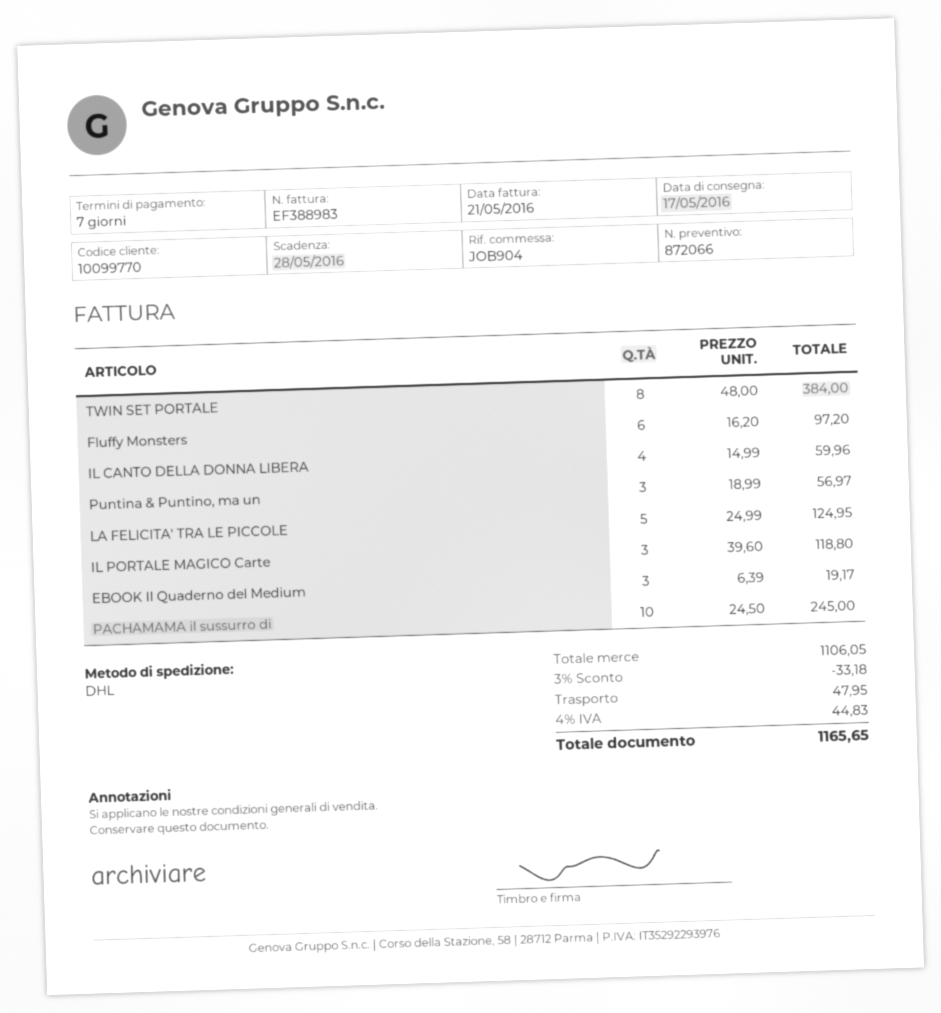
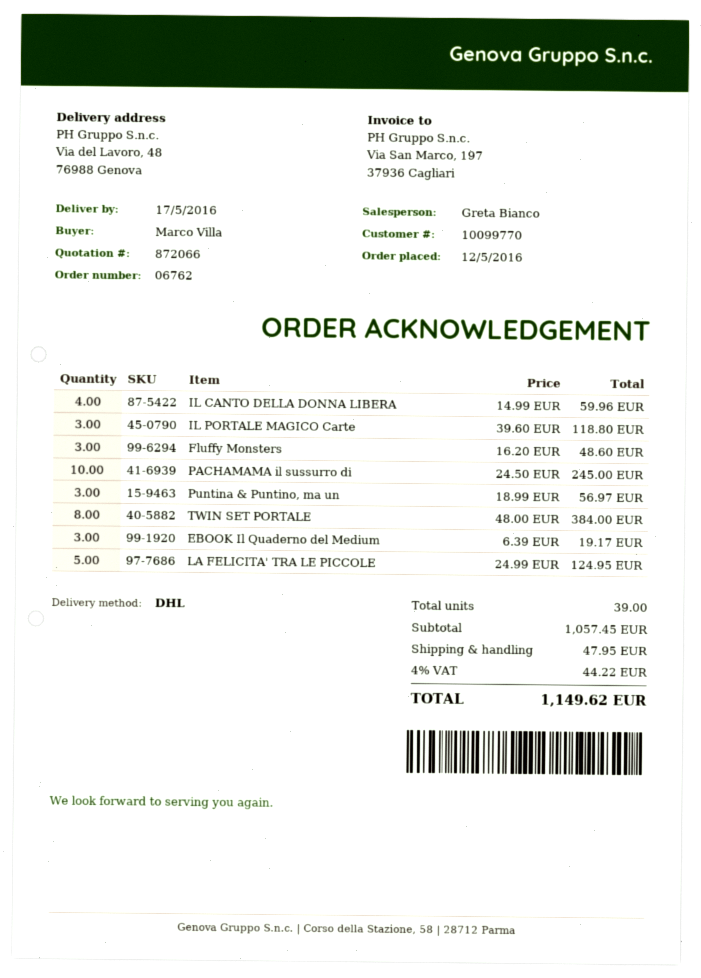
Fluffy Monsters: 6 x 16.20 = 97.20 -> 3 x 16.20 = 48.60
subtotal: 1106.05 -> 1057.45
discount: 3% = 33.18 -> none
tax: 4% = 44.83 -> 4% = 44.22
total: 1165.65 -> 1149.62

